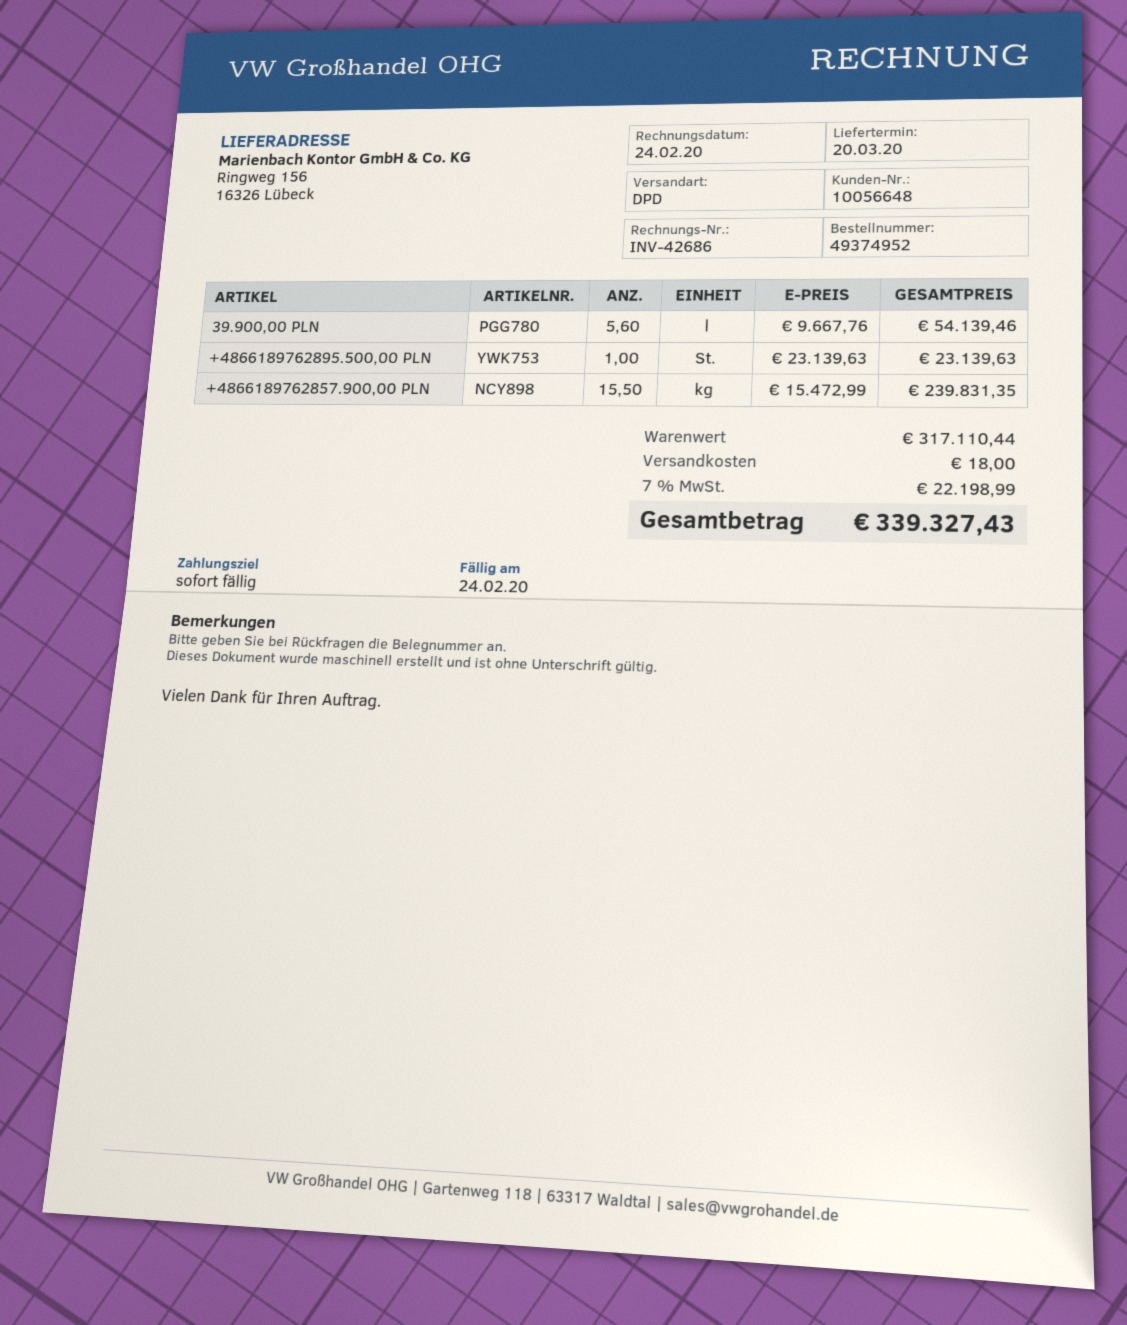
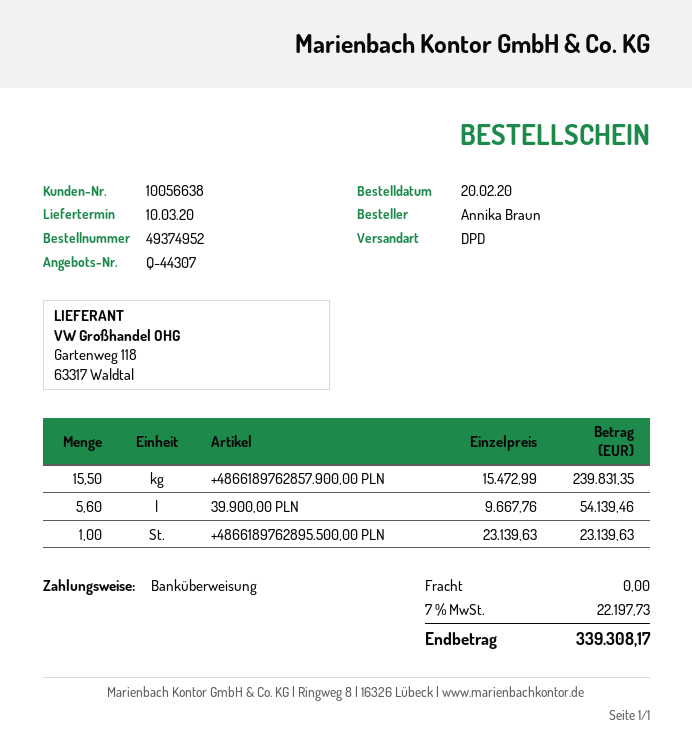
delivery date: 2020-03-20 -> 2020-03-10
customer number: 10056648 -> 10056638
shipping: 18.00 -> 0.00
tax: 7% = 22198.99 -> 7% = 22197.73
total: 339327.43 -> 339308.17

